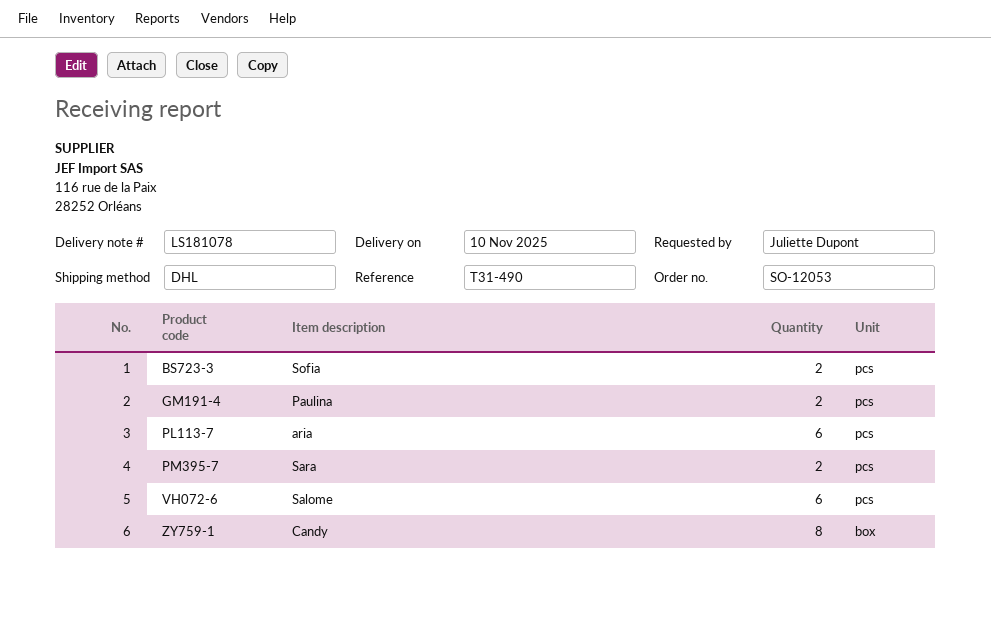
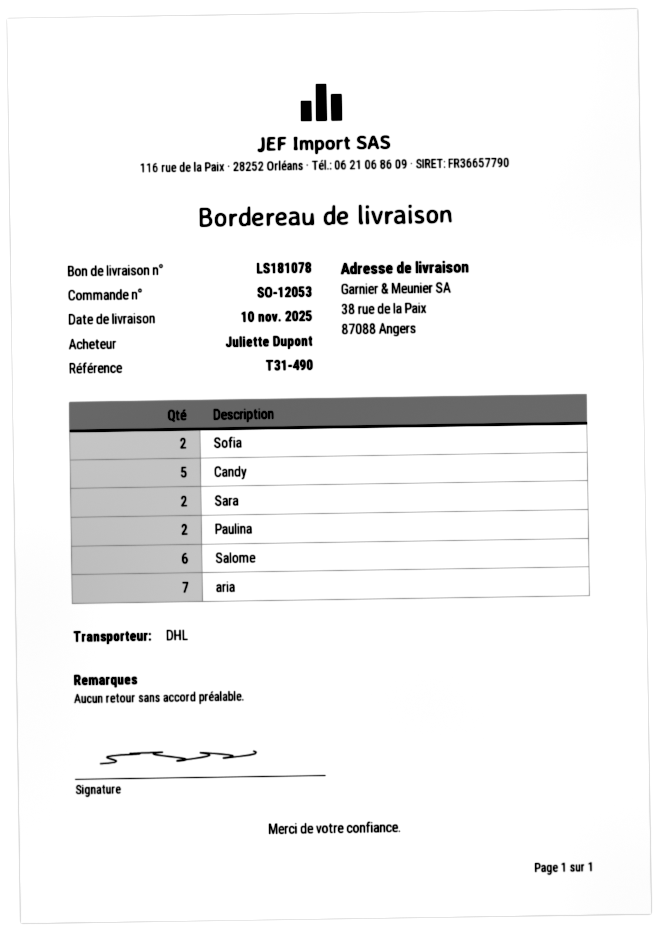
aria: 6 -> 7
Candy: 8 -> 5

